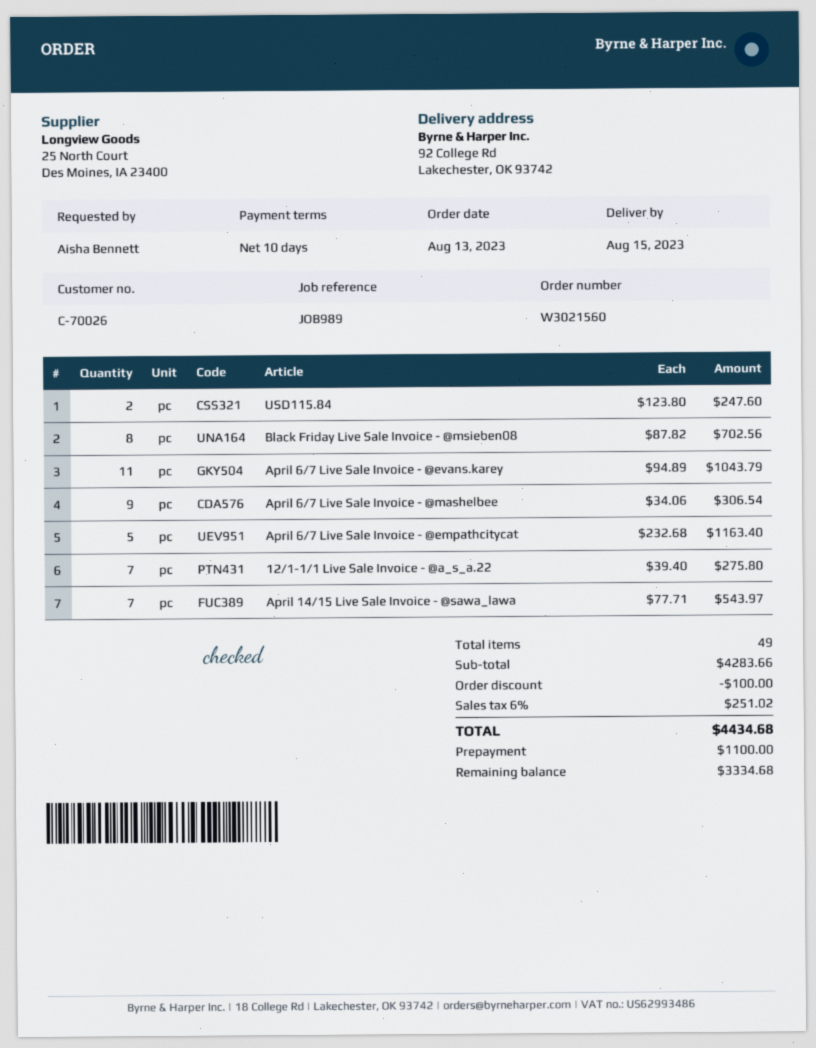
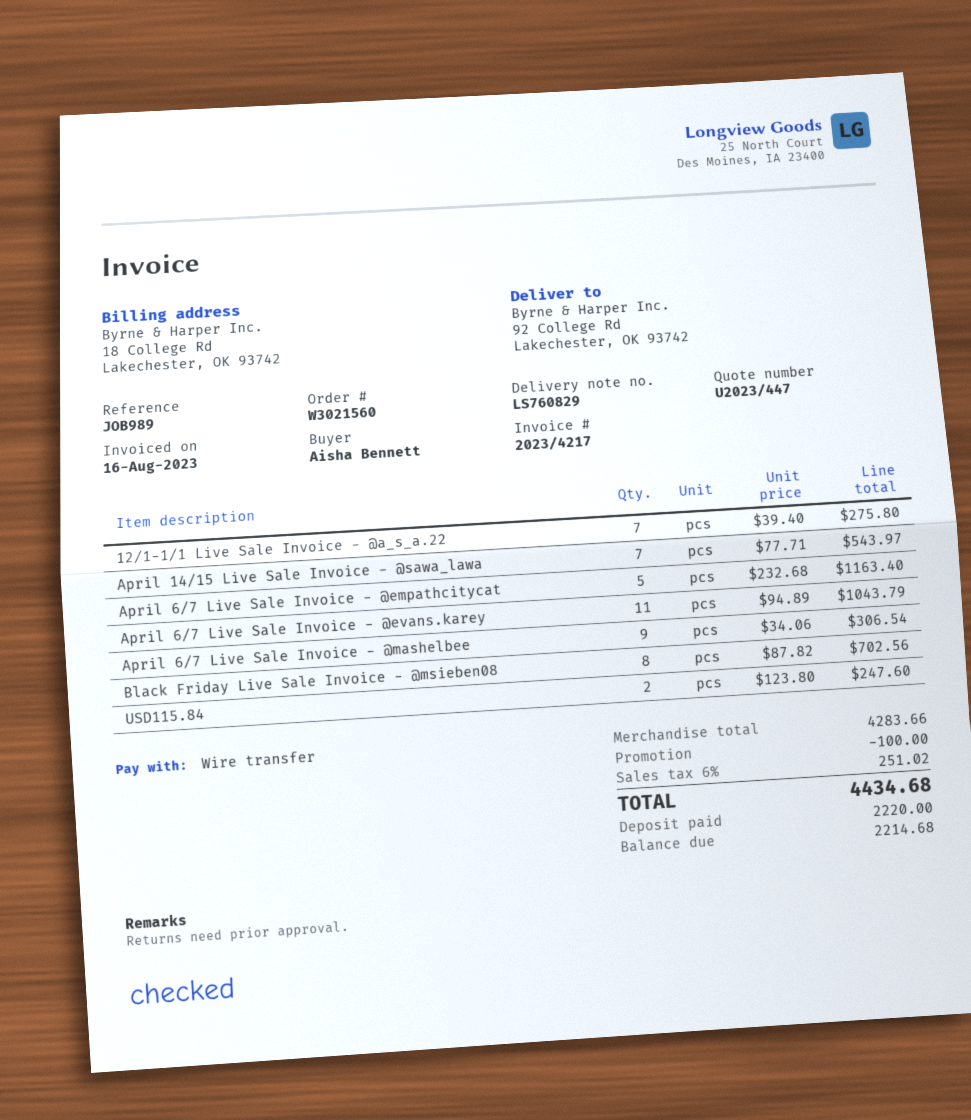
deposit: 1100.00 -> 2220.00
balance: 3334.68 -> 2214.68

